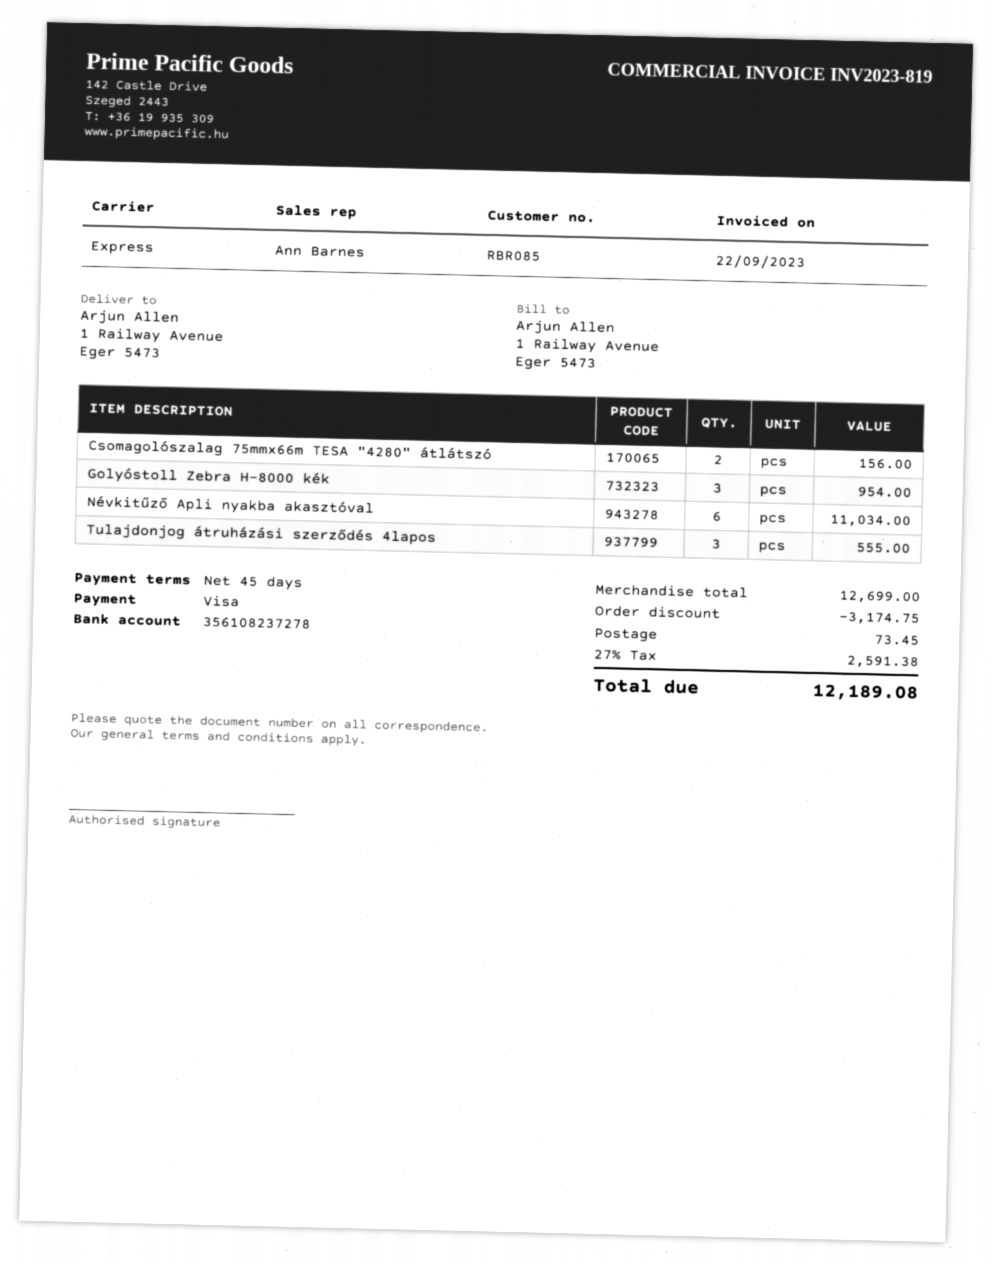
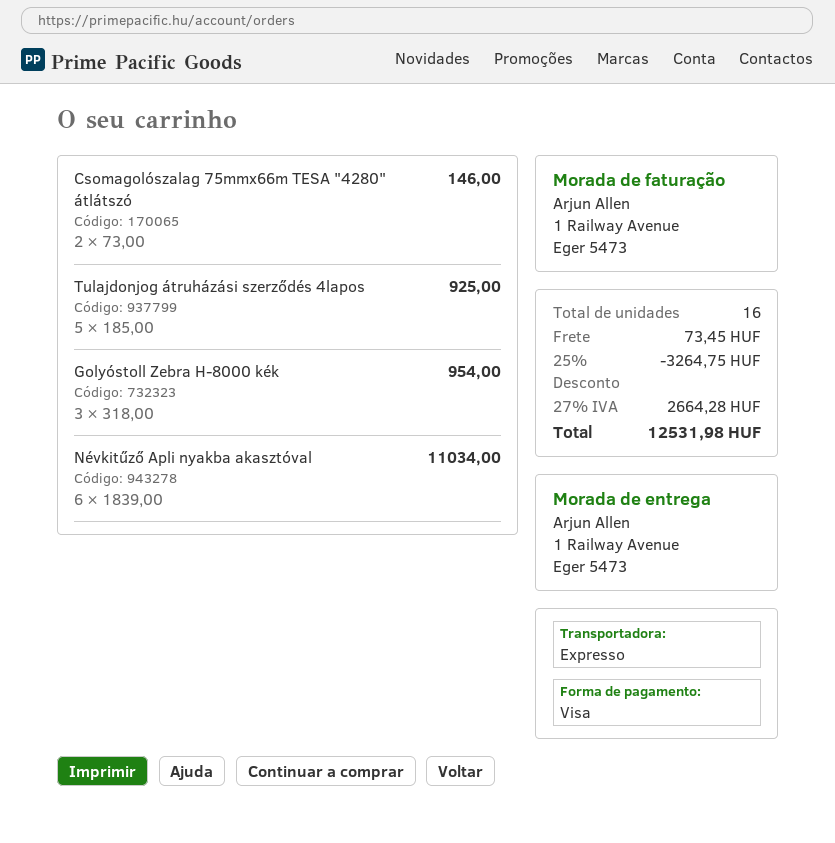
Csomagolószalag 75mmx66m TESA "4280" átlátszó: 2 for 156.00 -> 2 for 146.00
Tulajdonjog átruházási szerződés 4lapos: 3 for 555.00 -> 5 for 925.00
discount: 3174.75 -> 3264.75
tax: 27% = 2591.38 -> 27% = 2664.28
total: 12189.08 -> 12531.98

